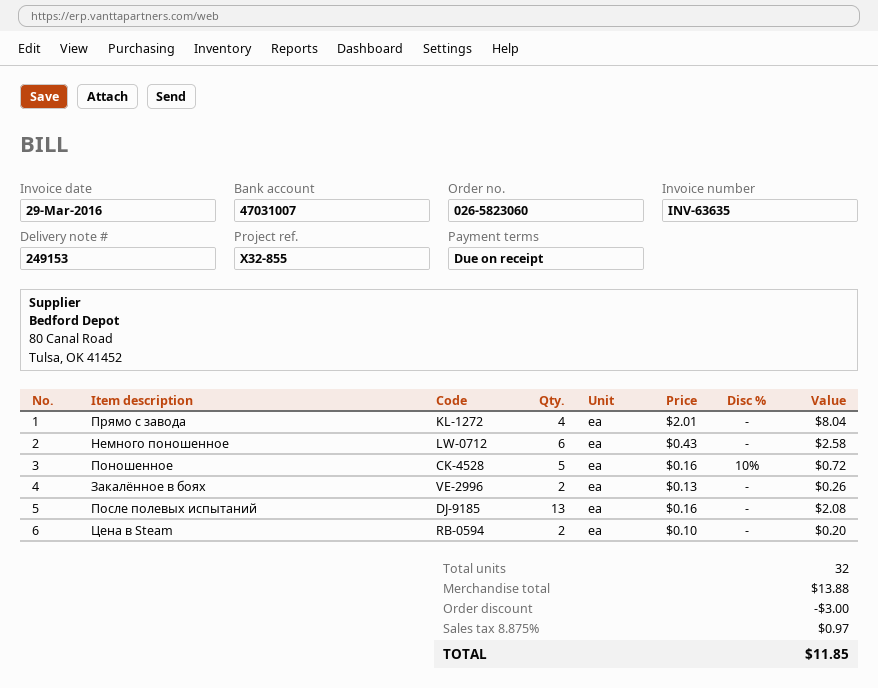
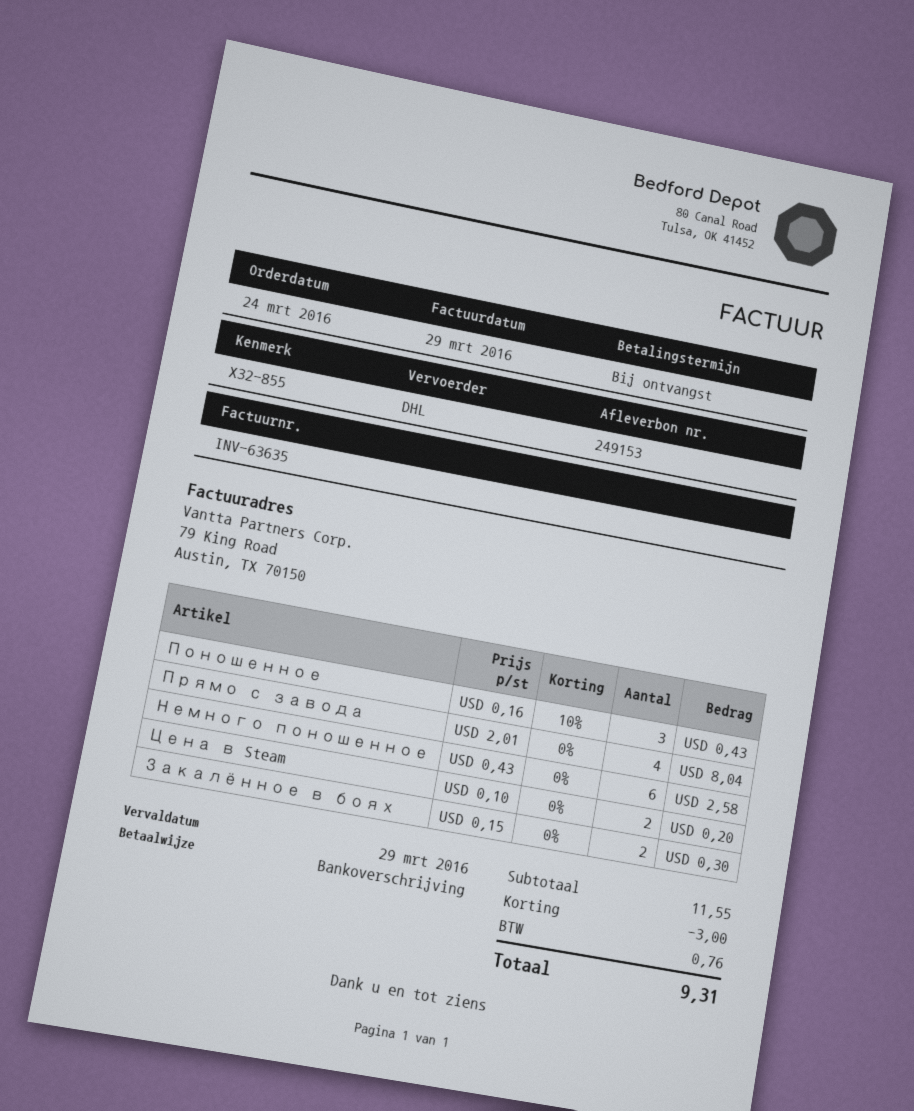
Поношенное: 5 x 0.16 - 10% = 0.72 -> 3 x 0.16 - 10% = 0.43
Закалённое в боях: 2 x 0.13 = 0.26 -> 2 x 0.15 = 0.30
После полевых испытаний: 13 x 0.16 = 2.08 -> none
subtotal: 13.88 -> 11.55
tax: 0.97 -> 0.76
total: 11.85 -> 9.31

